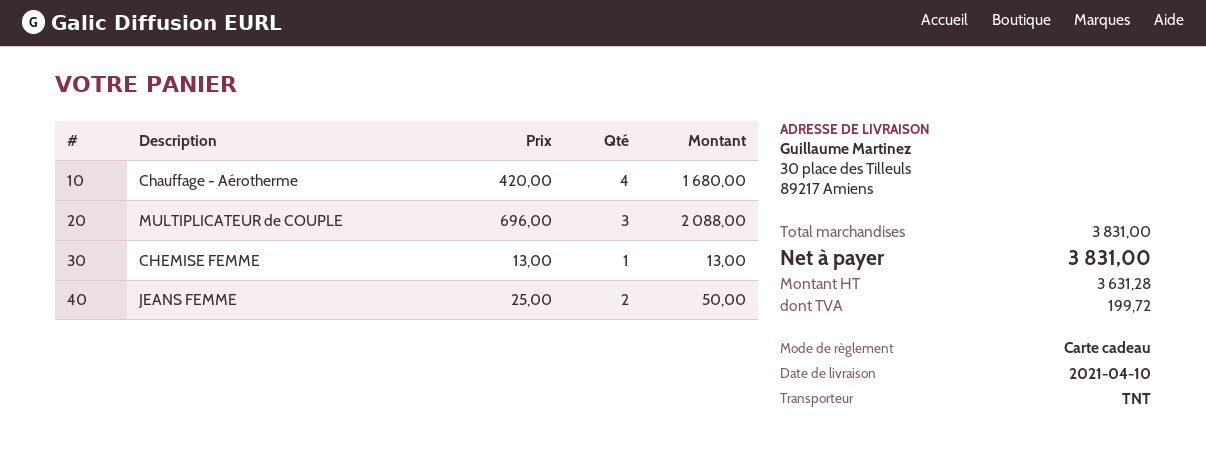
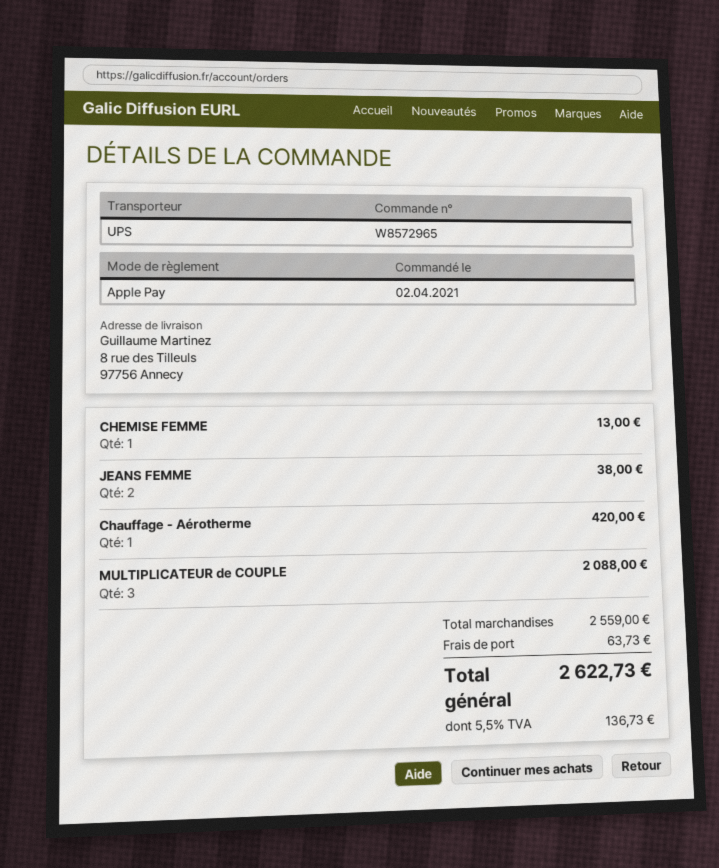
payment method: gift card -> Apple Pay
shipping method: TNT -> UPS
ship to: 30 place des Tilleuls, 89217 Amiens -> 8 rue des Tilleuls, 97756 Annecy
Chauffage - Aérotherme: 4 for 1680.00 -> 1 for 420.00
JEANS FEMME: 2 for 50.00 -> 2 for 38.00
subtotal: 3831.00 -> 2559.00
shipping: none -> 63.73
tax: 199.72 -> 136.73
total: 3831.00 -> 2622.73

